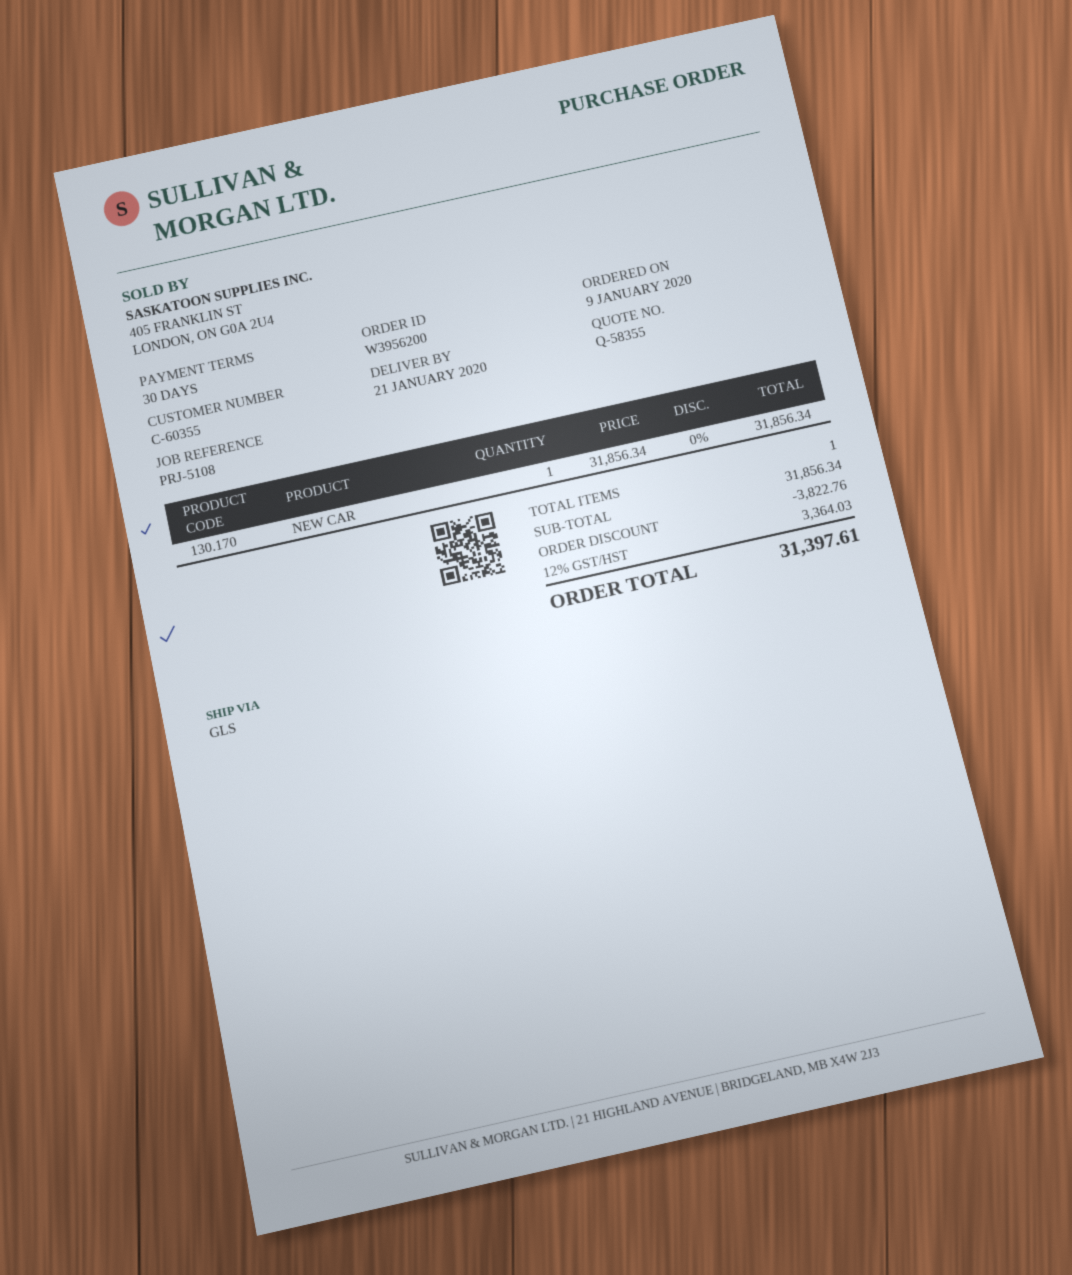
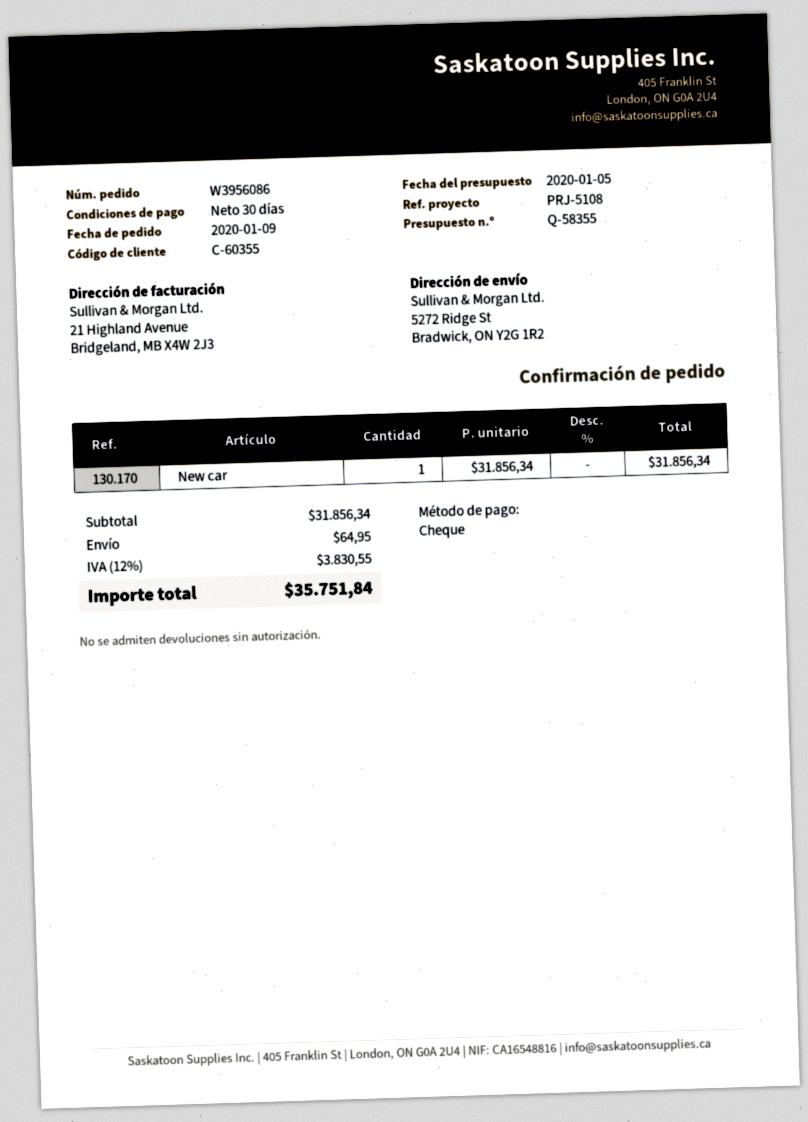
order number: W3956200 -> W3956086
discount: 3822.76 -> none
shipping: none -> 64.95
tax: 12% = 3364.03 -> 12% = 3830.55
total: 31397.61 -> 35751.84

